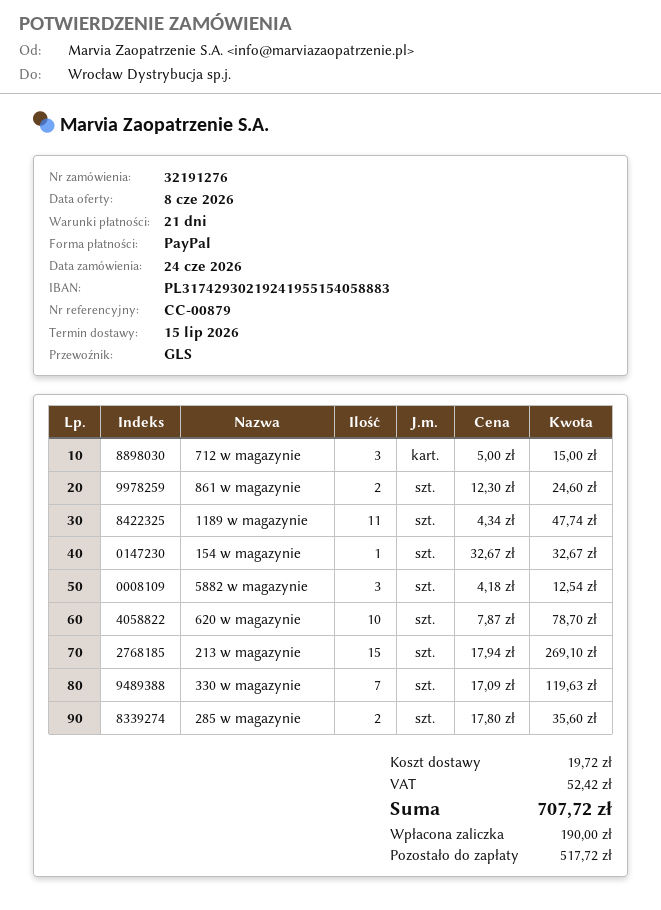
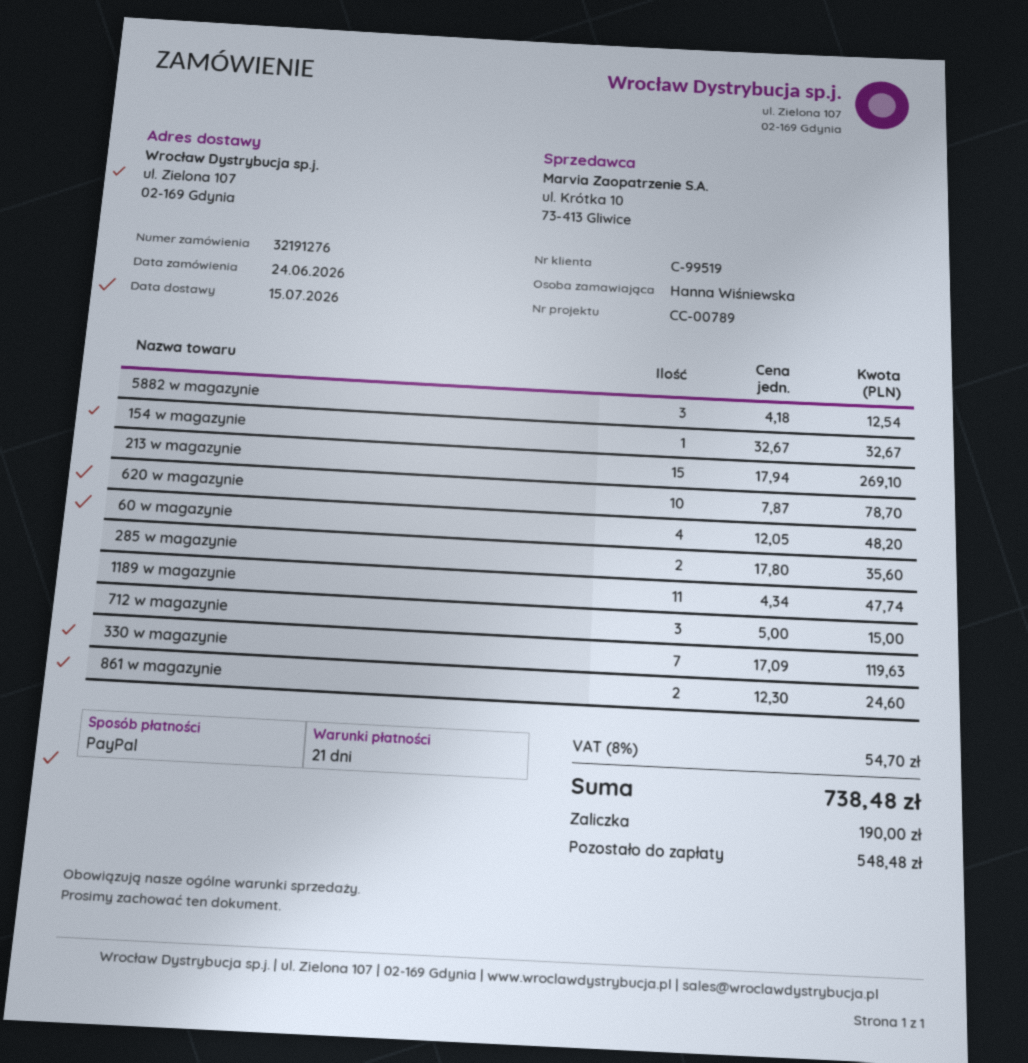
reference: CC-00879 -> CC-00789
60 w magazynie: none -> 4 x 12.05 = 48.20
shipping: 19.72 -> none
tax: 52.42 -> 54.70
total: 707.72 -> 738.48
balance: 517.72 -> 548.48

